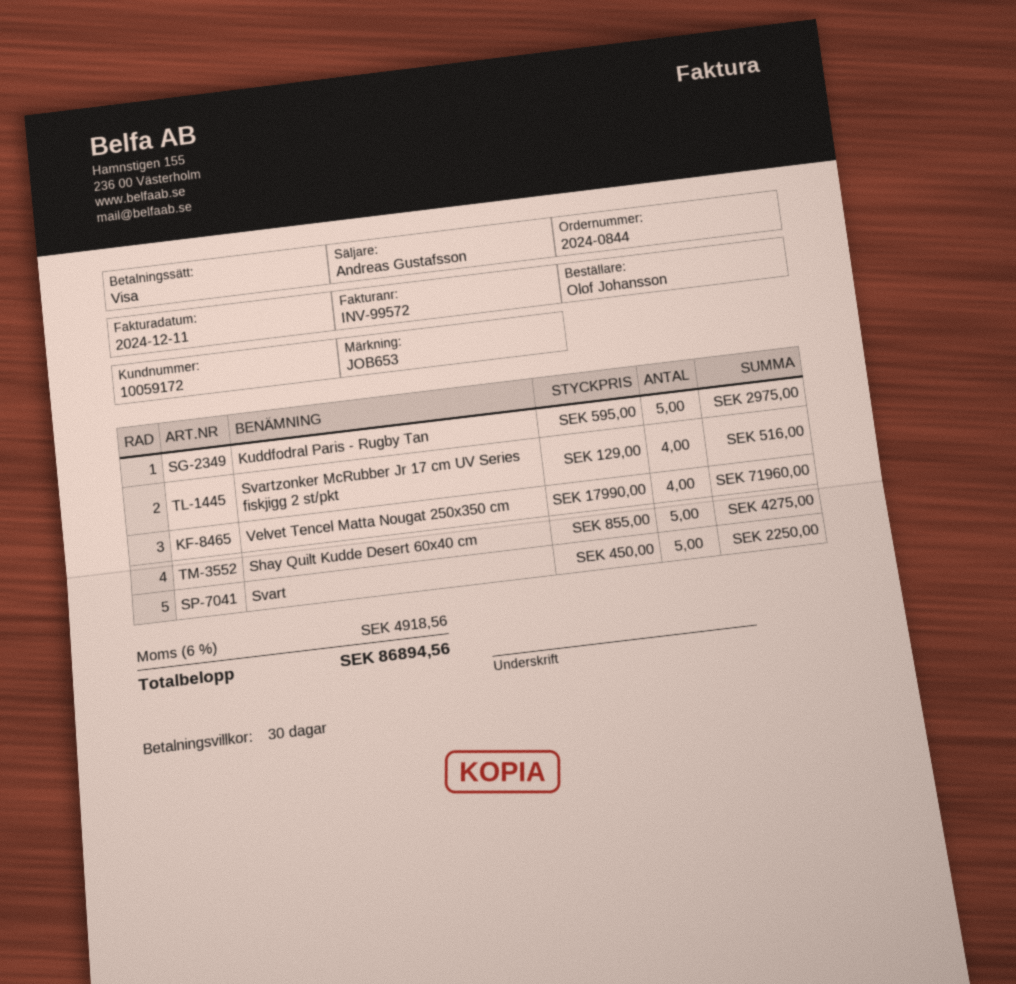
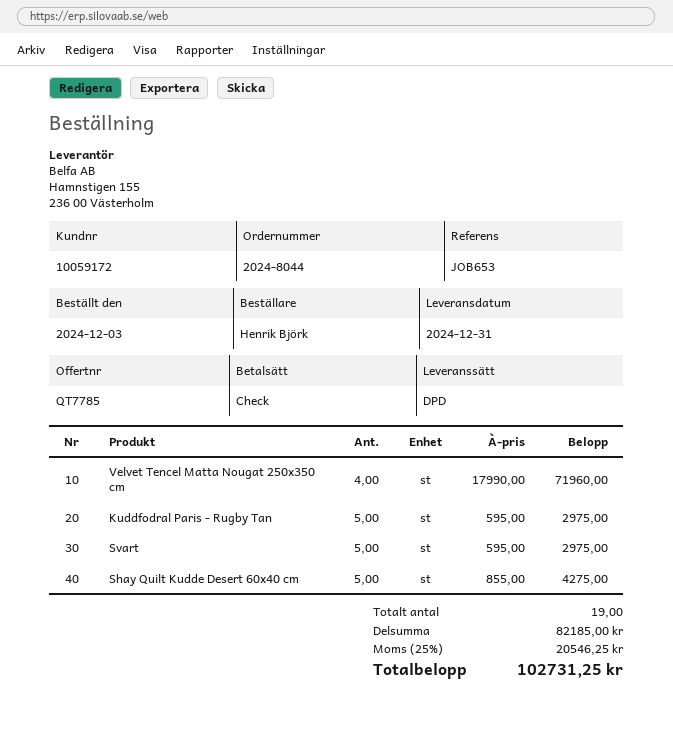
order number: 2024-0844 -> 2024-8044
ordered by: Olof Johansson -> Henrik Björk
payment method: Visa -> cheque
Svartzonker McRubber Jr 17 cm UV Series fiskjigg 2 st/pkt: 4 x 129.00 = 516.00 -> none
Svart: 5 x 450.00 = 2250.00 -> 5 x 595.00 = 2975.00
tax: 6% = 4918.56 -> 25% = 20546.25
total: 86894.56 -> 102731.25

